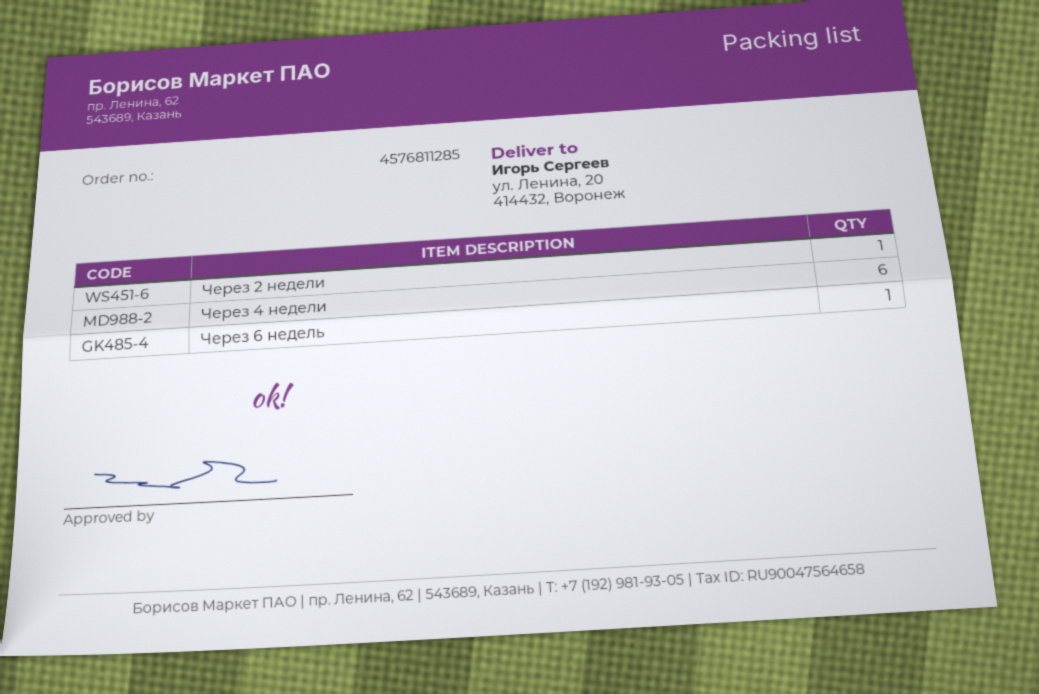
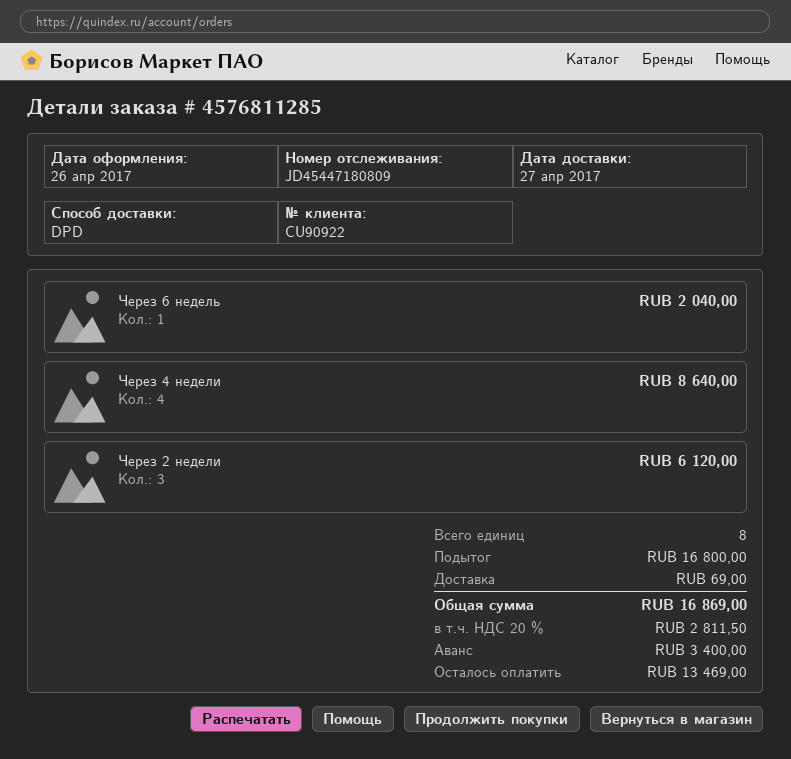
Через 2 недели: 1 -> 3
Через 4 недели: 6 -> 4

